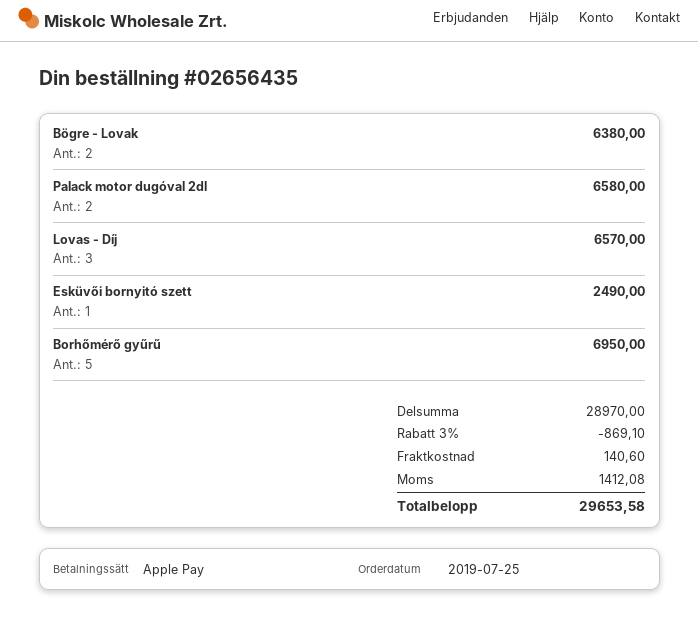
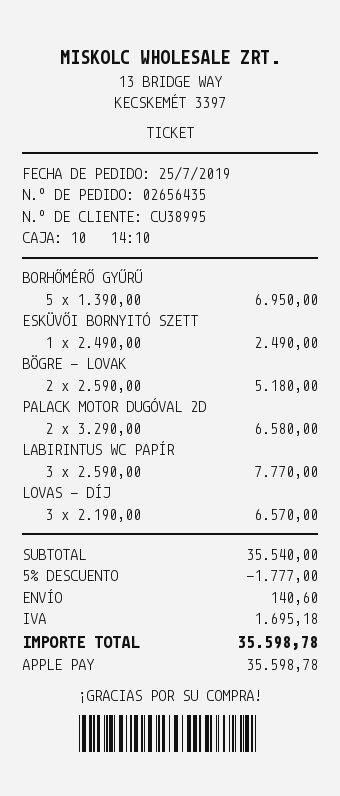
Bögre - Lovak: 2 for 6380.00 -> 2 for 5180.00
LABIRINTUS WC PAPÍR: none -> 3 for 7770.00
subtotal: 28970.00 -> 35540.00
discount: 3% = 869.10 -> 5% = 1777.00
tax: 1412.08 -> 1695.18
total: 29653.58 -> 35598.78

